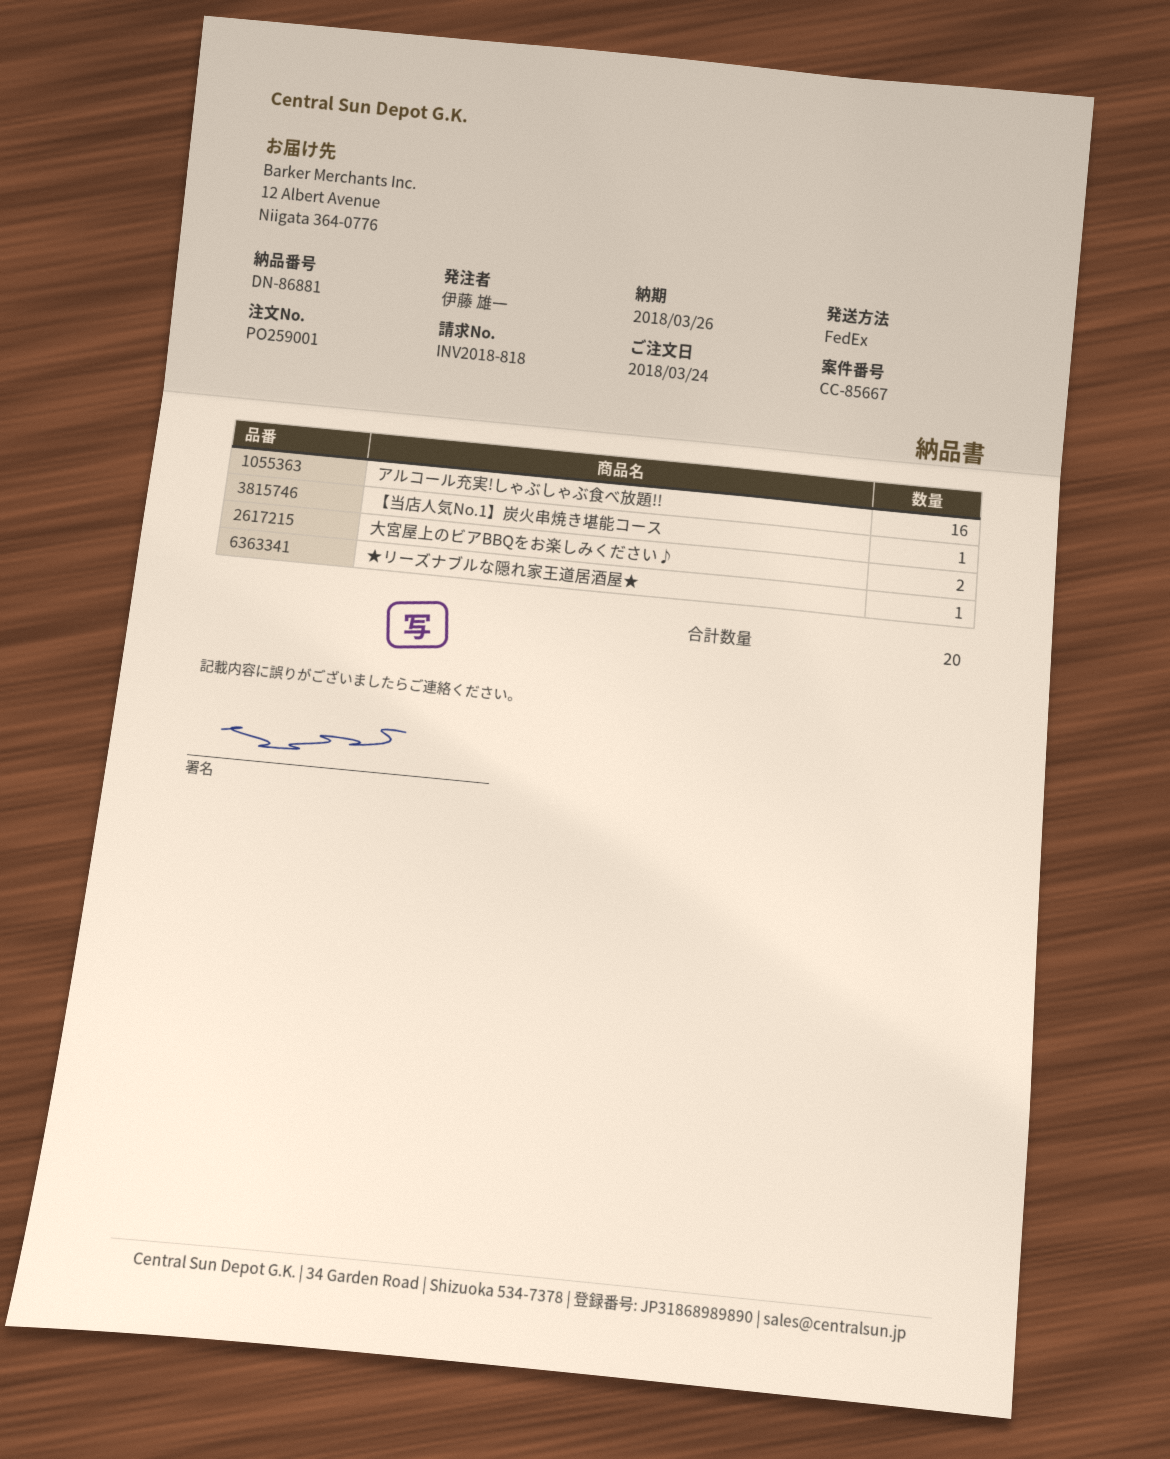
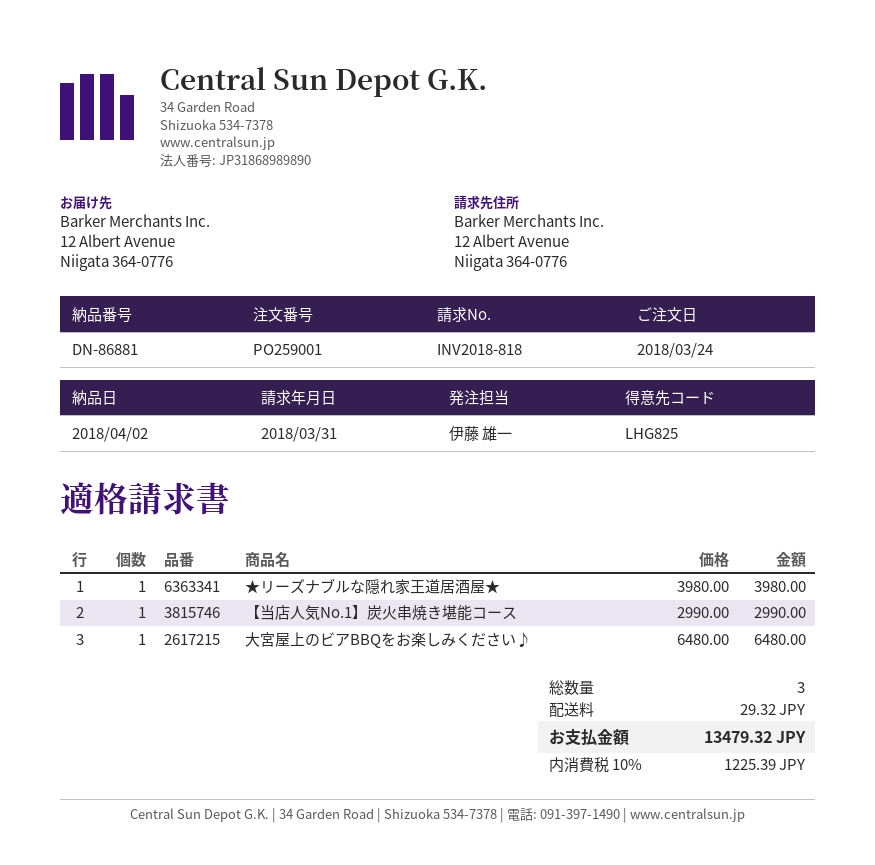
delivery date: 2018-03-26 -> 2018-04-02
アルコール充実!しゃぶしゃぶ食べ放題!!: 16 -> none
大宮屋上のビアBBQをお楽しみください♪: 2 -> 1
total quantity: 20 -> 3

